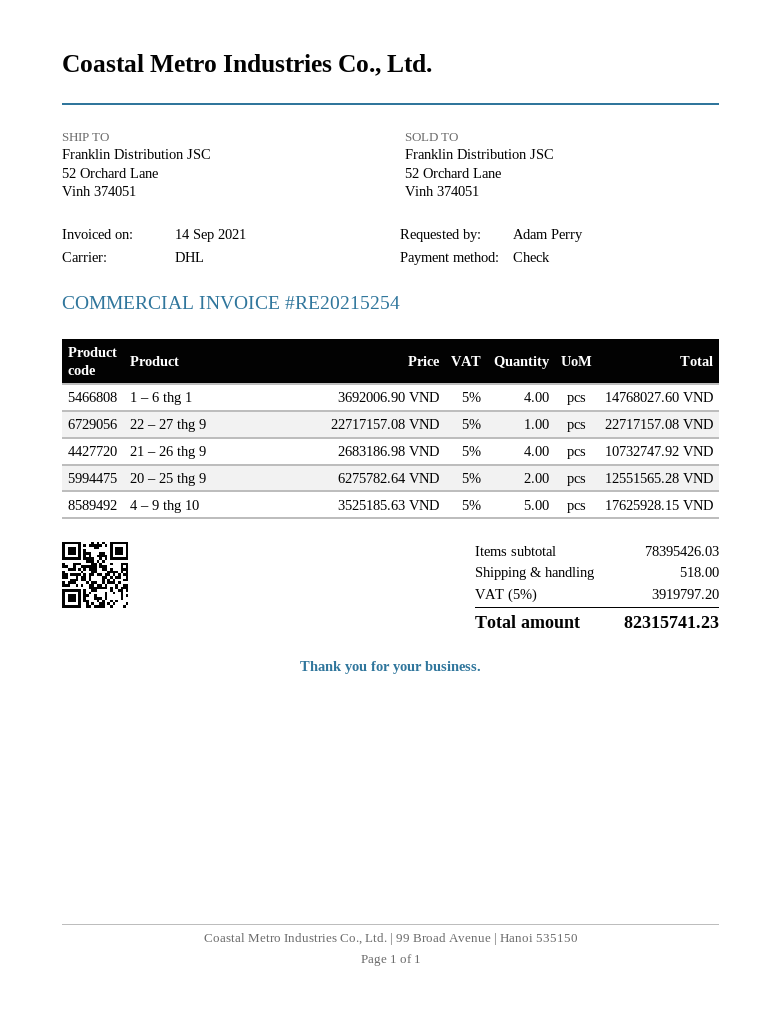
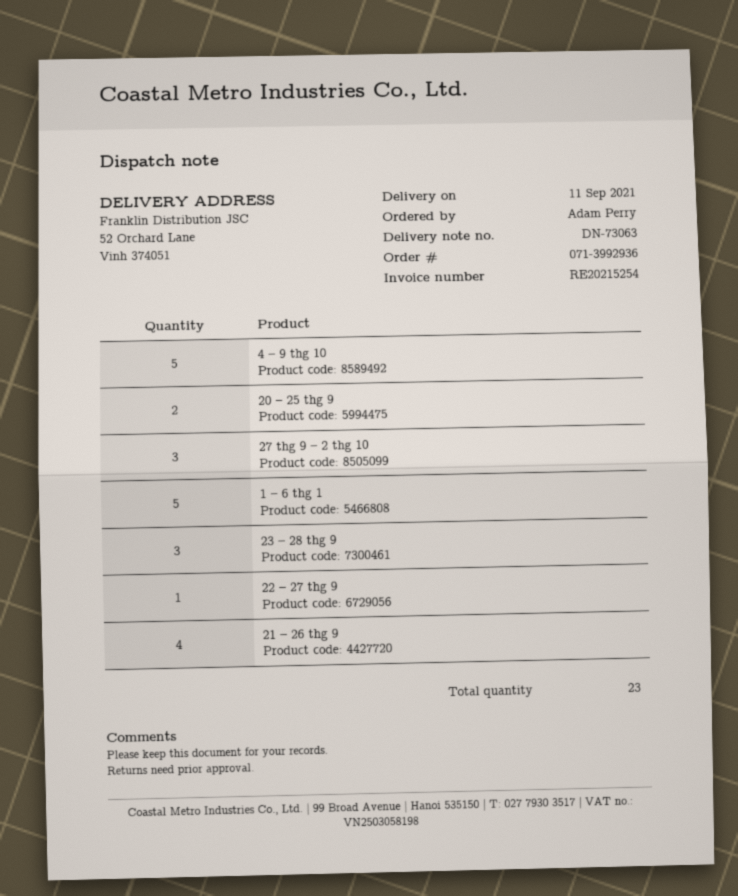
1 – 6 thg 1: 4 -> 5
27 thg 9 – 2 thg 10: none -> 3
23 – 28 thg 9: none -> 3

